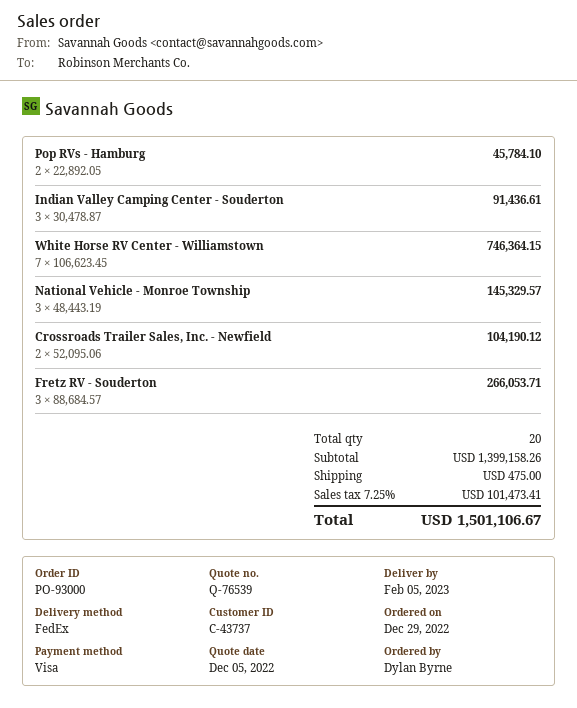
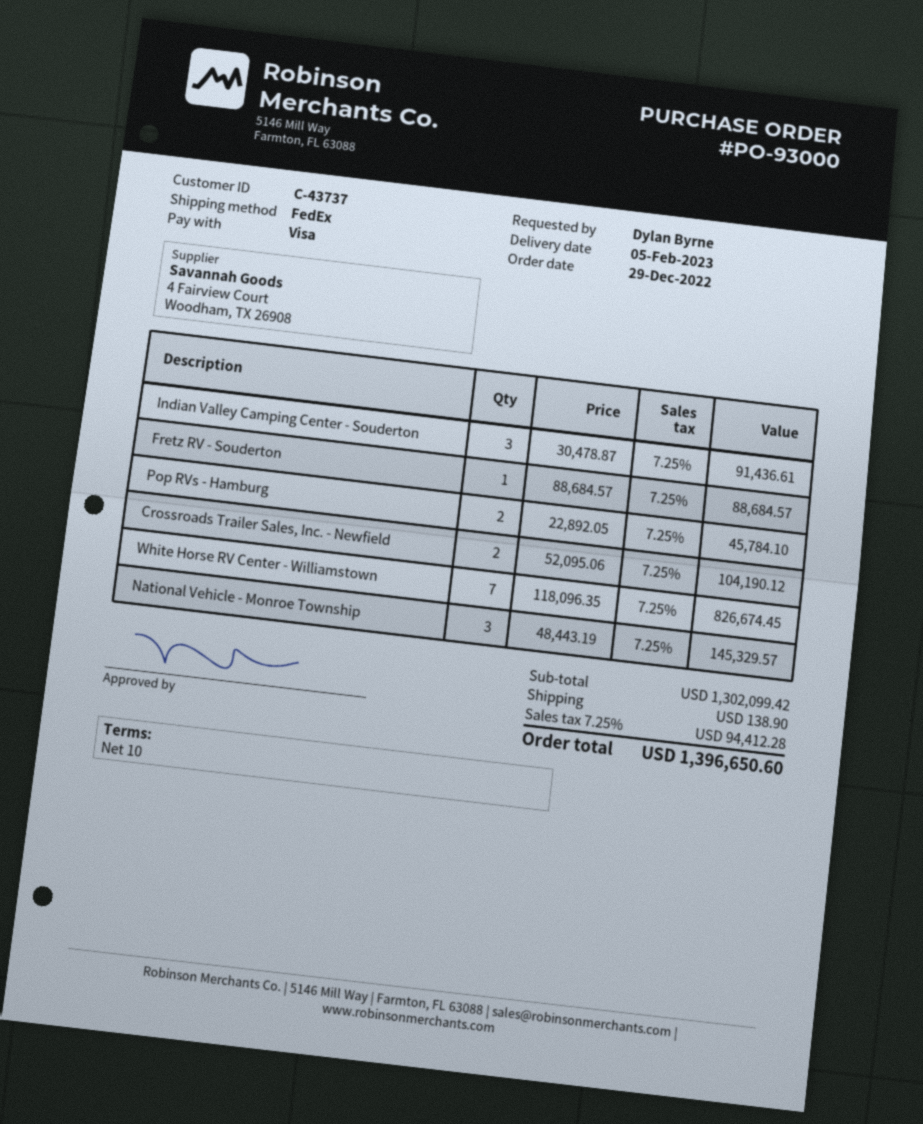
White Horse RV Center - Williamstown: 7 x 106623.45 = 746364.15 -> 7 x 118096.35 = 826674.45
Fretz RV - Souderton: 3 x 88684.57 = 266053.71 -> 1 x 88684.57 = 88684.57
subtotal: 1399158.26 -> 1302099.42
shipping: 475.00 -> 138.90
tax: 7.25% = 101473.41 -> 7.25% = 94412.28
total: 1501106.67 -> 1396650.60

